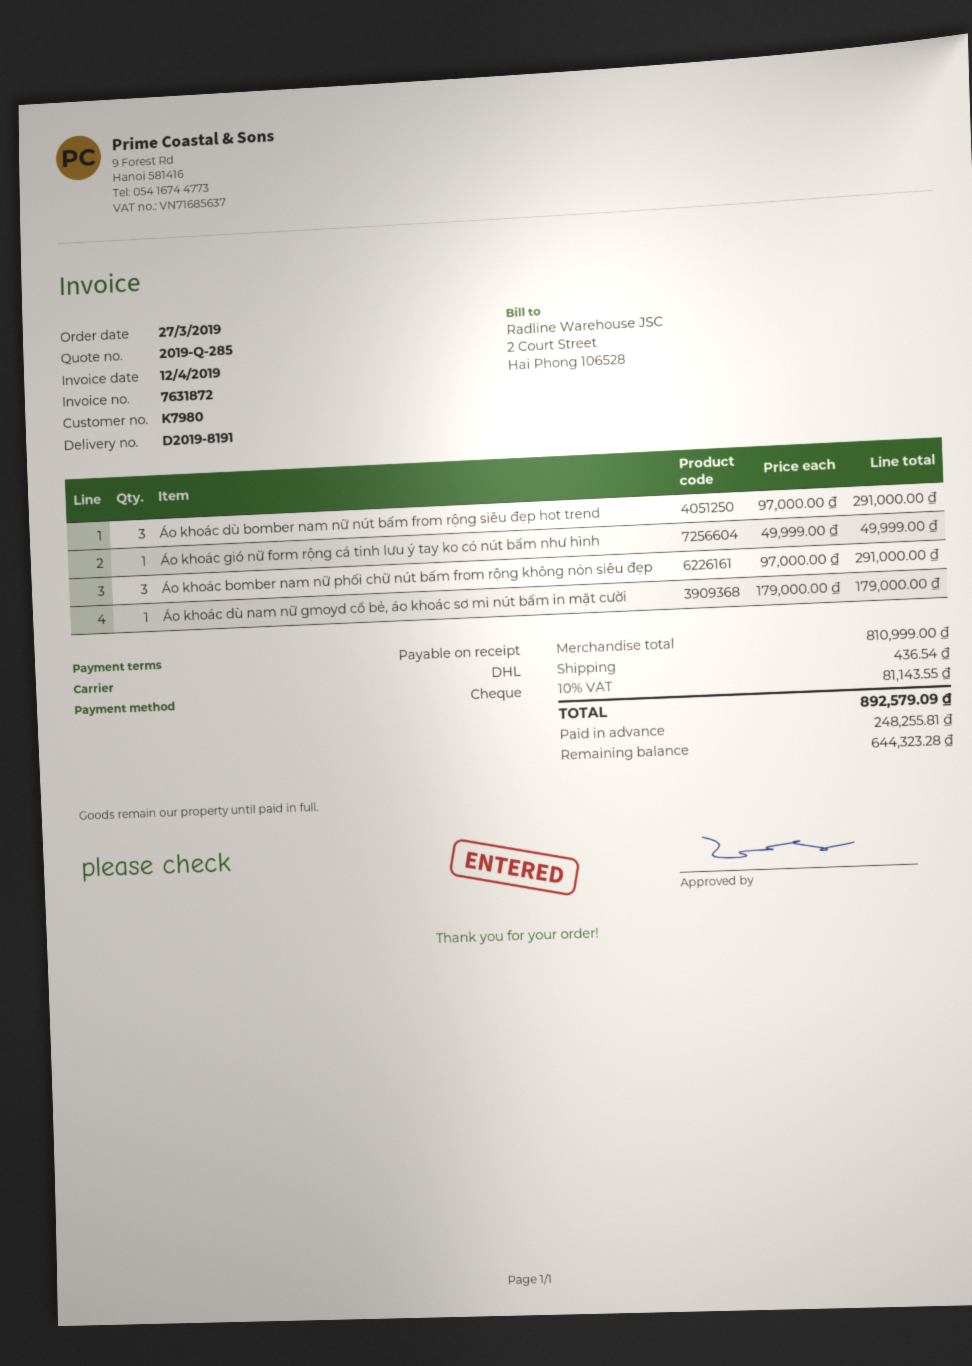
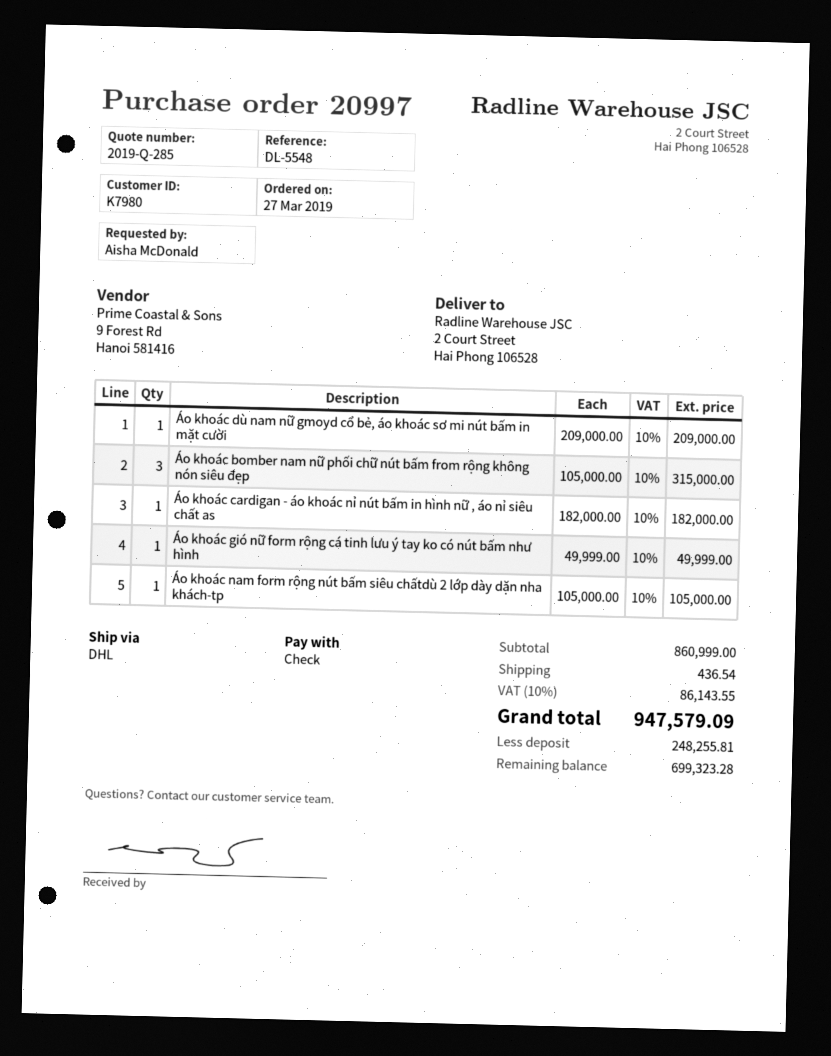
Áo khoác dù bomber nam nữ nút bấm from rộng siêu đẹp hot trend: 3 x 97000.00 = 291000.00 -> none
Áo khoác bomber nam nữ phối chữ nút bấm from rộng không nón siêu đẹp: 3 x 97000.00 = 291000.00 -> 3 x 105000.00 = 315000.00
Áo khoác dù nam nữ gmoyd cổ bẻ, áo khoác sơ mi nút bấm in mặt cười: 1 x 179000.00 = 179000.00 -> 1 x 209000.00 = 209000.00
Áo khoác cardigan - áo khoác nỉ nút bấm in hình nữ , áo nỉ siêu chất as: none -> 1 x 182000.00 = 182000.00
Áo khoác nam form rộng nút bấm siêu chấtdù 2 lớp dày dặn nha khách-tp: none -> 1 x 105000.00 = 105000.00
subtotal: 810999.00 -> 860999.00
tax: 10% = 81143.55 -> 10% = 86143.55
total: 892579.09 -> 947579.09
balance: 644323.28 -> 699323.28

